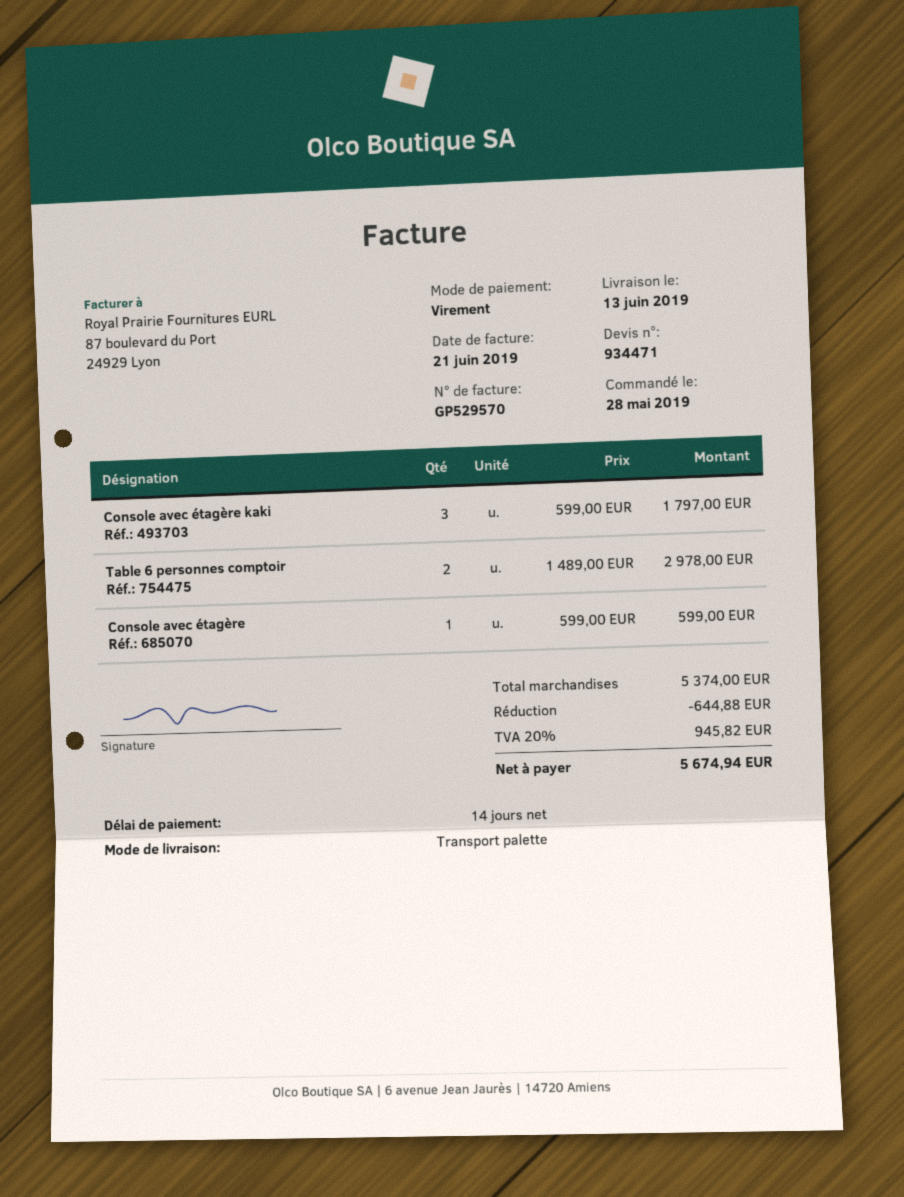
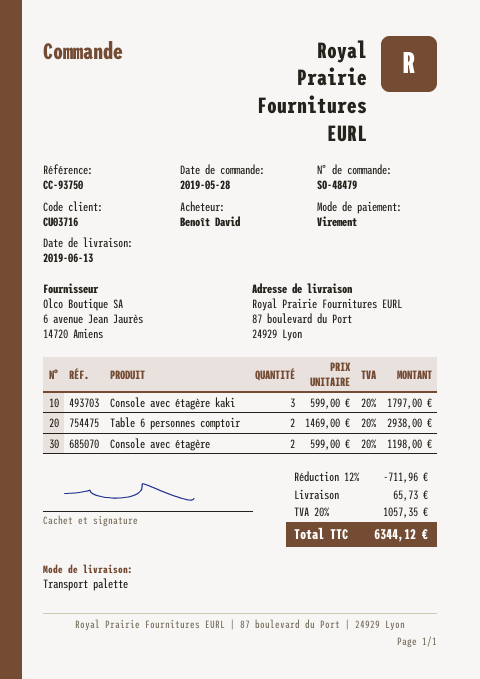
Table 6 personnes comptoir: 2 x 1489.00 = 2978.00 -> 2 x 1469.00 = 2938.00
Console avec étagère: 1 x 599.00 = 599.00 -> 2 x 599.00 = 1198.00
discount: 644.88 -> 711.96
shipping: none -> 65.73
tax: 20% = 945.82 -> 20% = 1057.35
total: 5674.94 -> 6344.12

